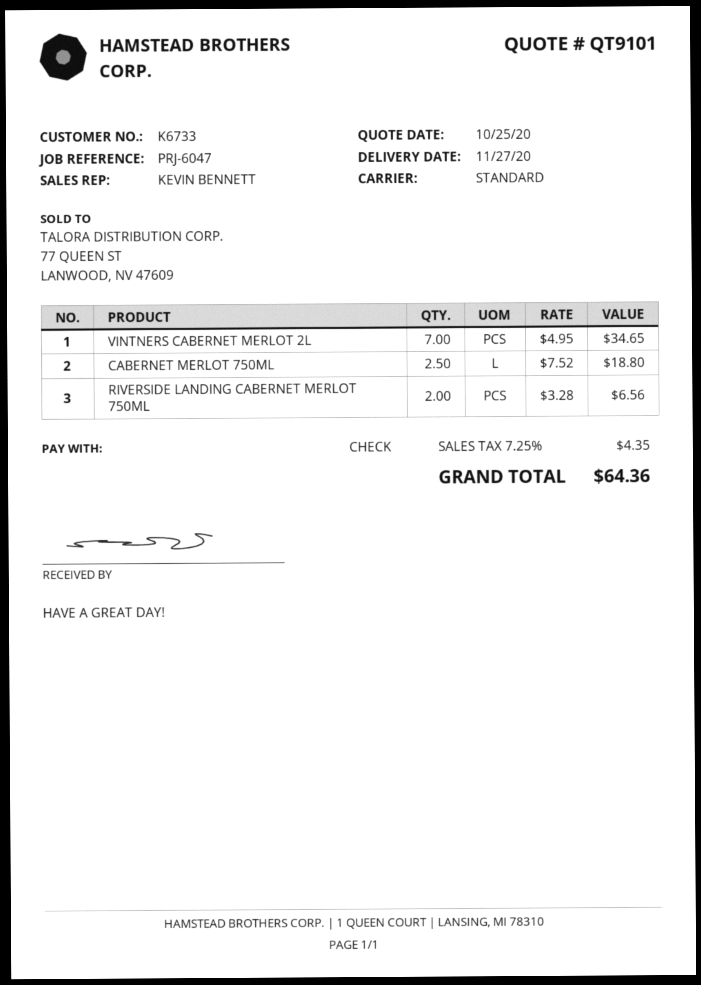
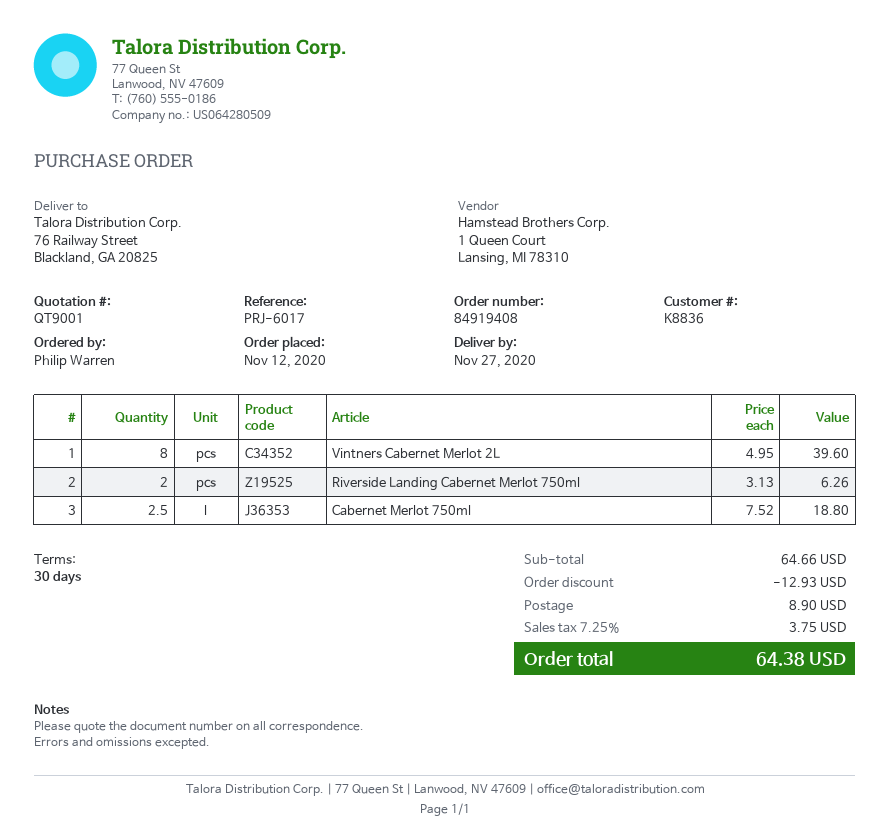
quote number: QT9101 -> QT9001
customer number: K6733 -> K8836
reference: PRJ-6047 -> PRJ-6017
VINTNERS CABERNET MERLOT 2L: 7 x 4.95 = 34.65 -> 8 x 4.95 = 39.60
RIVERSIDE LANDING CABERNET MERLOT 750ML: 2 x 3.28 = 6.56 -> 2 x 3.13 = 6.26
discount: none -> 12.93
shipping: none -> 8.90
tax: 7.25% = 4.35 -> 7.25% = 3.75
total: 64.36 -> 64.38

